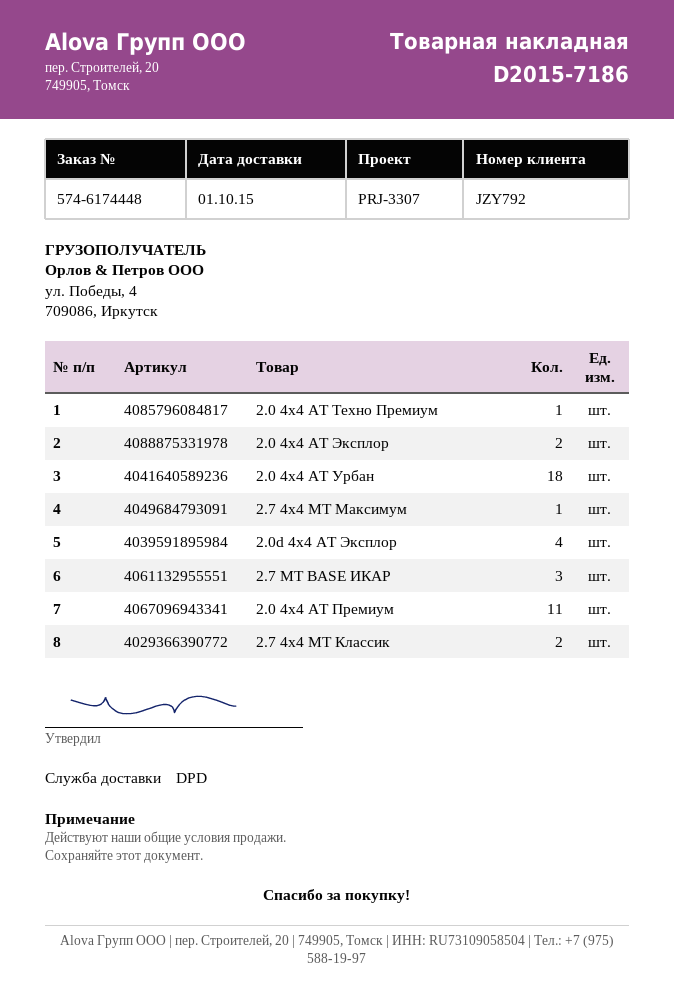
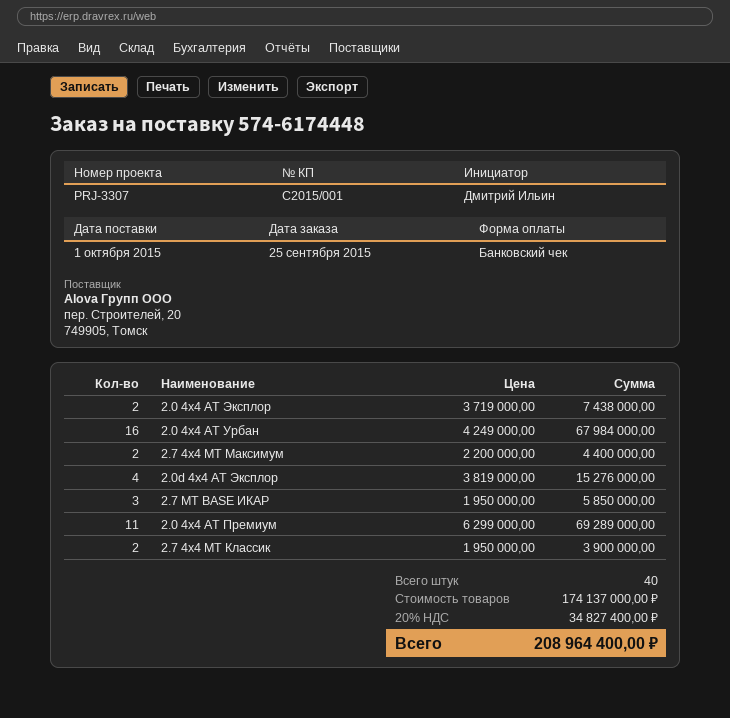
2.0 4x4 AT Техно Премиум: 1 -> none
2.0 4x4 AT Урбан: 18 -> 16
2.7 4x4 MT Максимум: 1 -> 2

